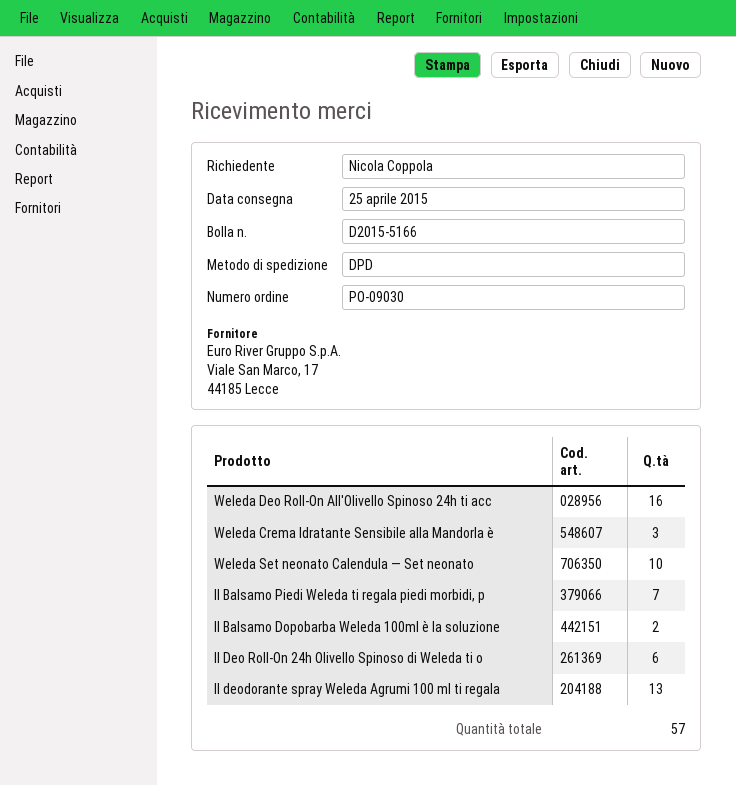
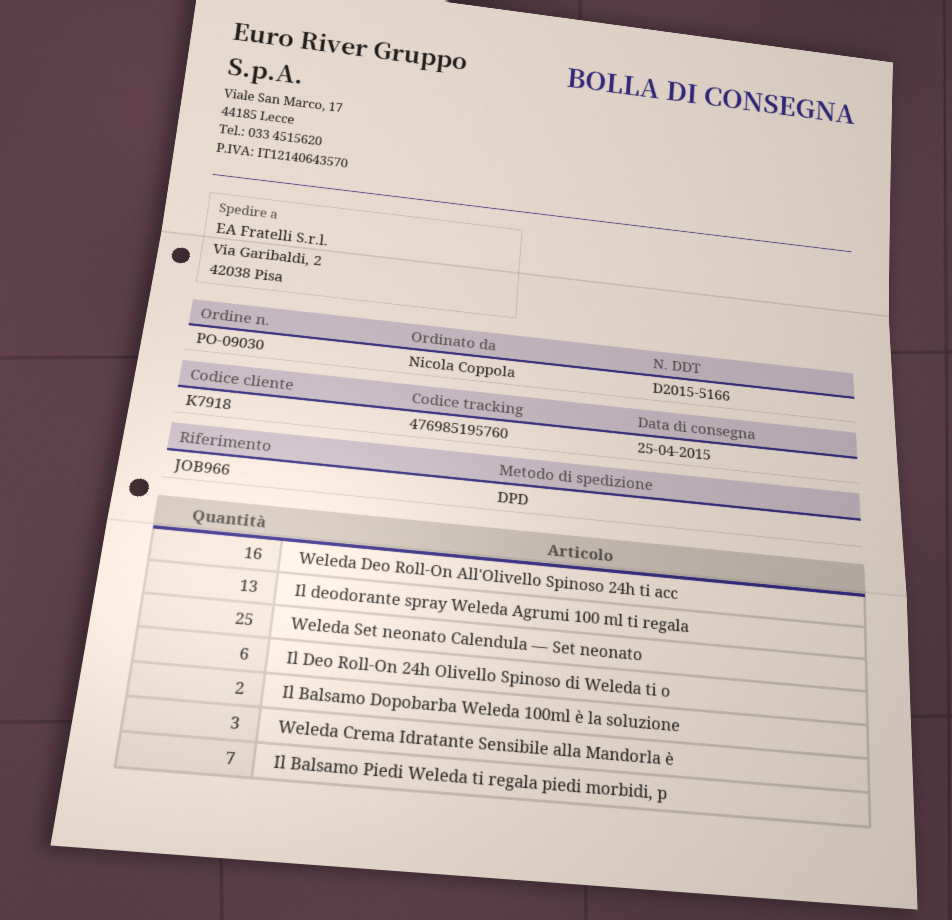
Weleda Set neonato Calendula — Set neonato: 10 -> 25

